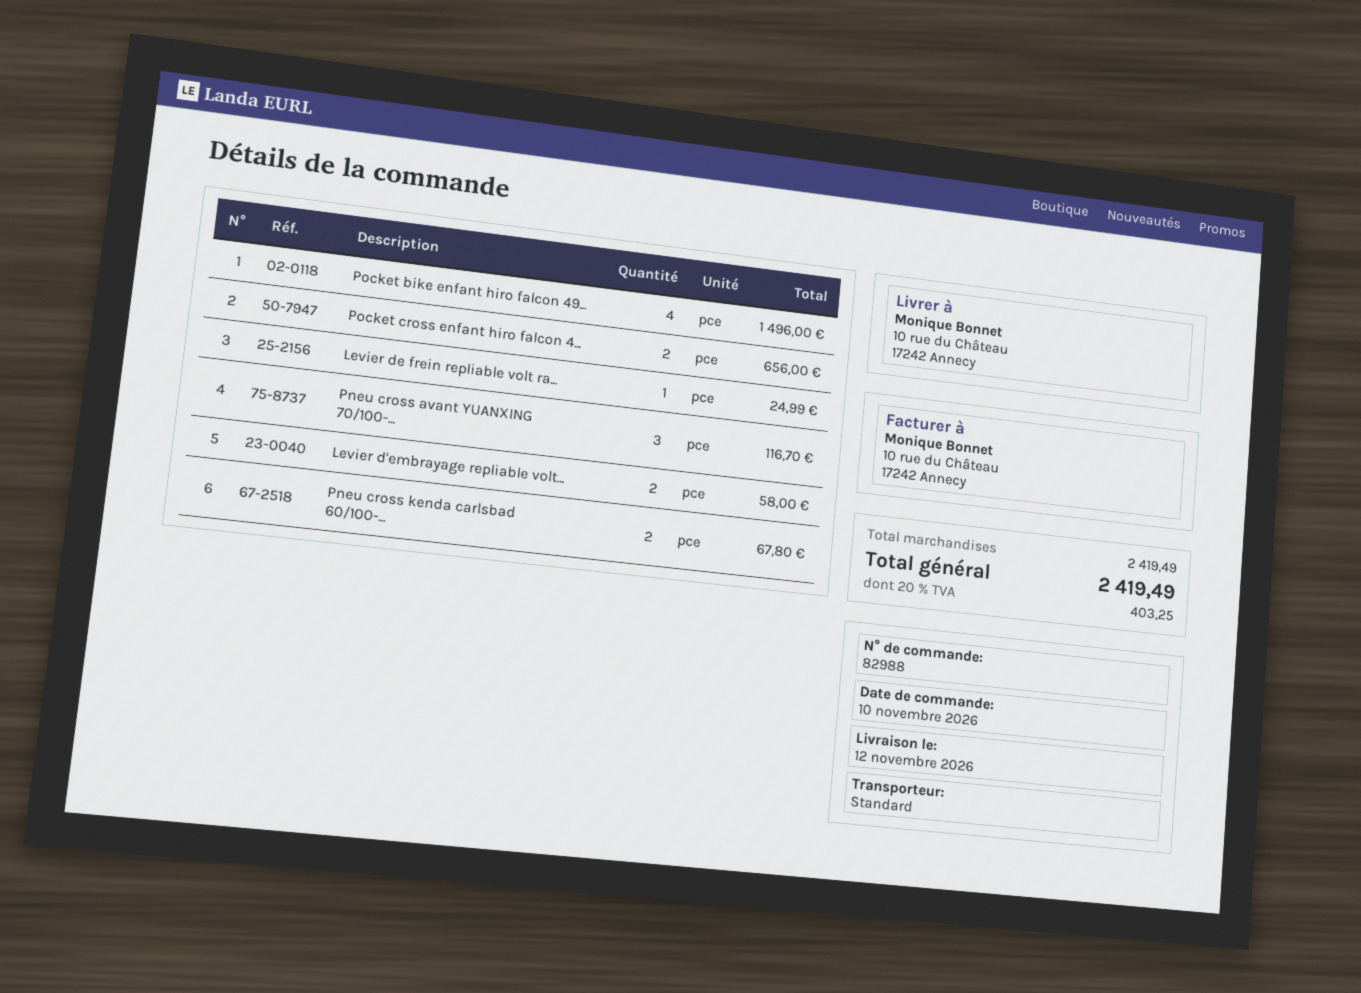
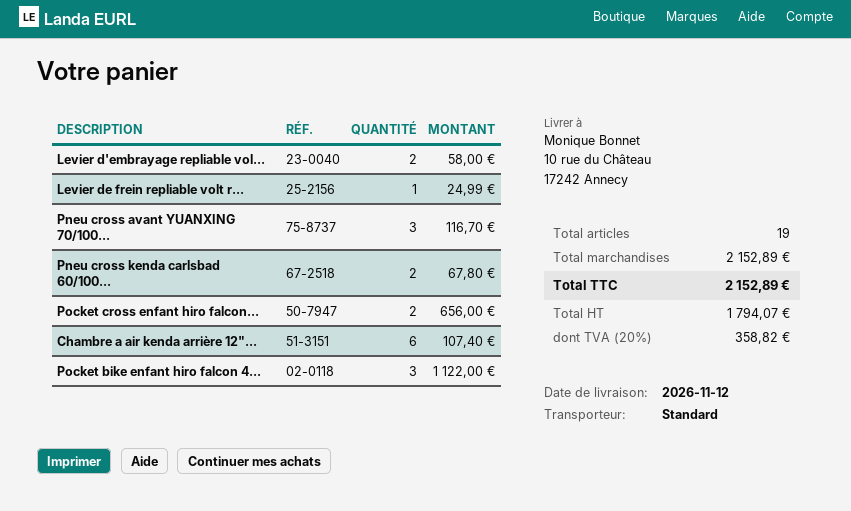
Pocket bike enfant hiro falcon 49...: 4 for 1496.00 -> 3 for 1122.00
Chambre a air kenda arrière 12"...: none -> 6 for 107.40
subtotal: 2419.49 -> 2152.89
tax: 20% = 403.25 -> 20% = 358.82
total: 2419.49 -> 2152.89

